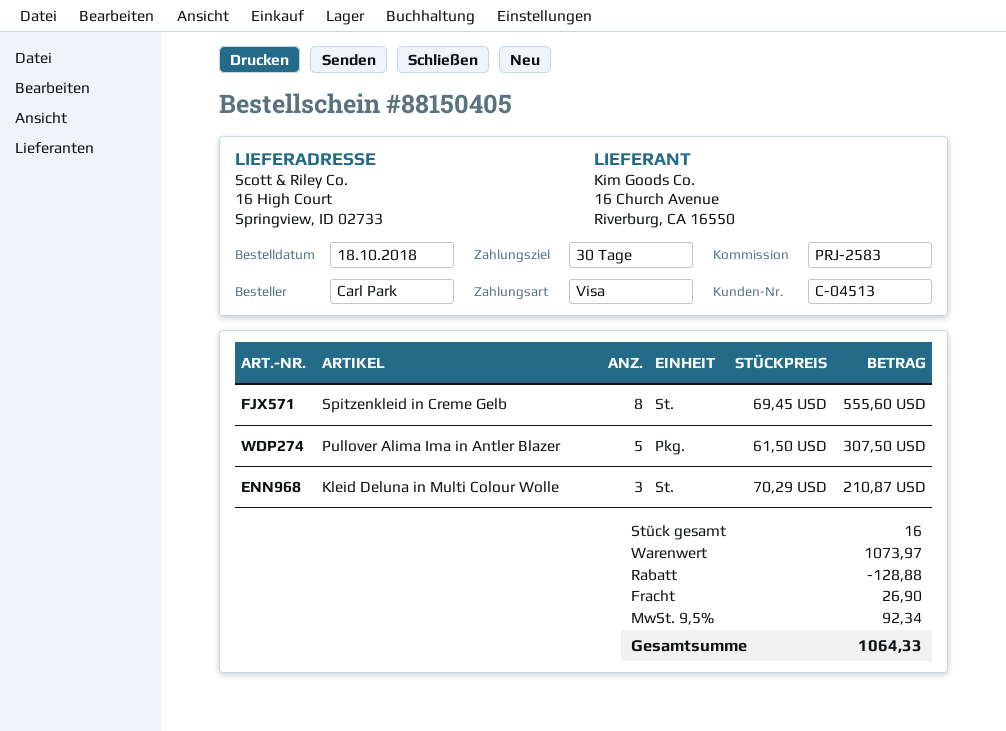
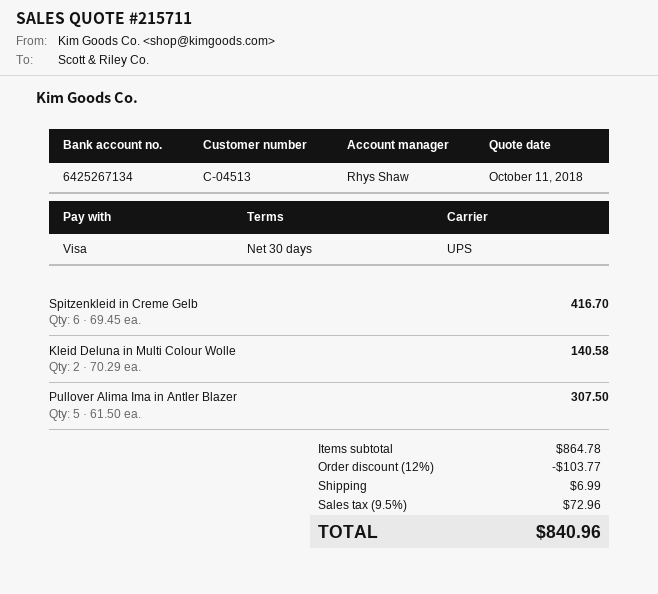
Spitzenkleid in Creme Gelb: 8 x 69.45 = 555.60 -> 6 x 69.45 = 416.70
Kleid Deluna in Multi Colour Wolle: 3 x 70.29 = 210.87 -> 2 x 70.29 = 140.58
subtotal: 1073.97 -> 864.78
discount: 128.88 -> 103.77
shipping: 26.90 -> 6.99
tax: 9.5% = 92.34 -> 9.5% = 72.96
total: 1064.33 -> 840.96

